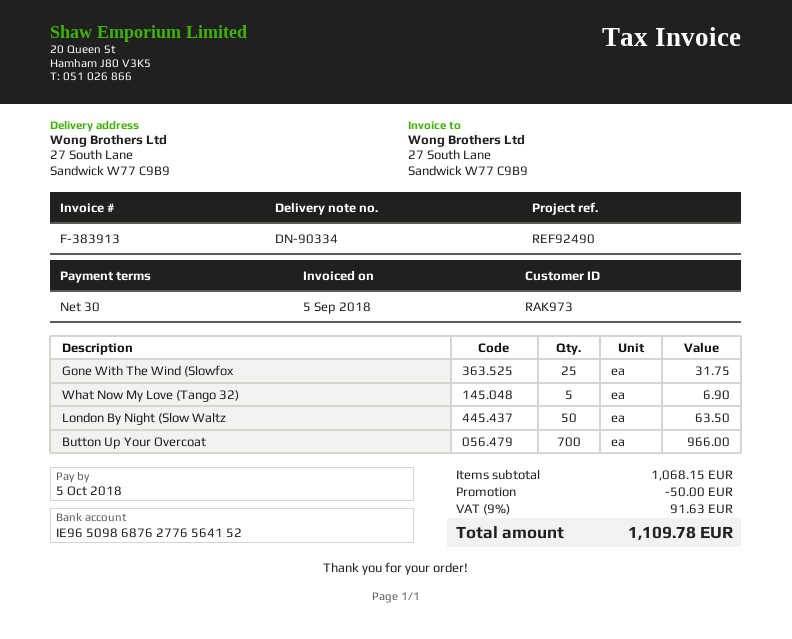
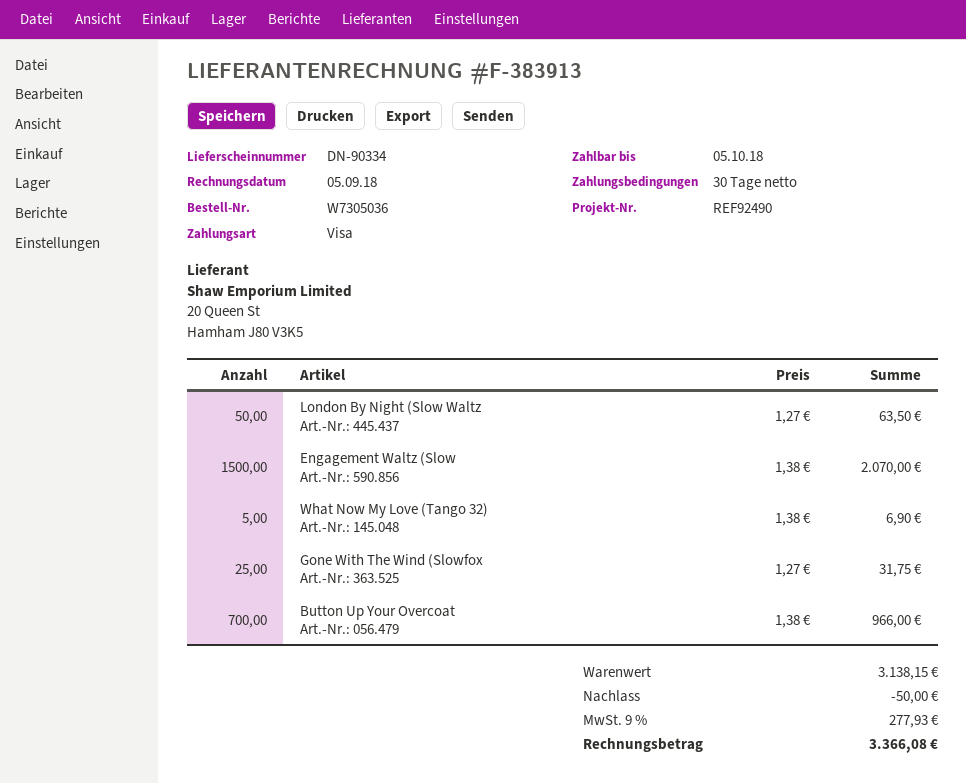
Engagement Waltz (Slow: none -> 1500 for 2070.00
subtotal: 1068.15 -> 3138.15
tax: 9% = 91.63 -> 9% = 277.93
total: 1109.78 -> 3366.08

